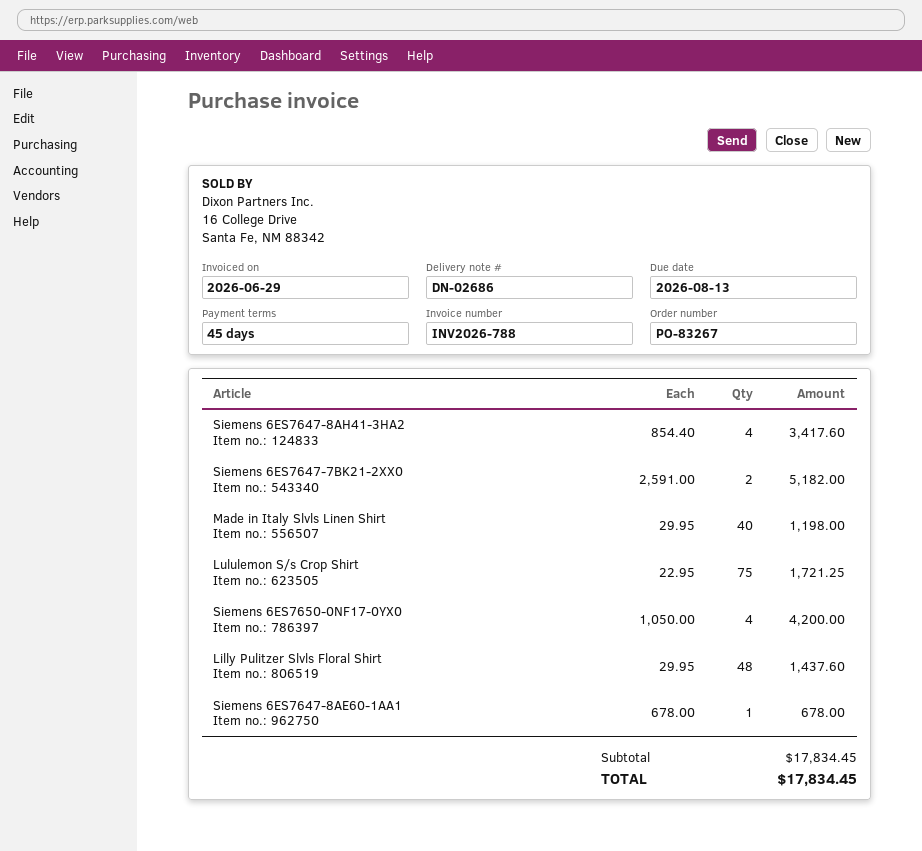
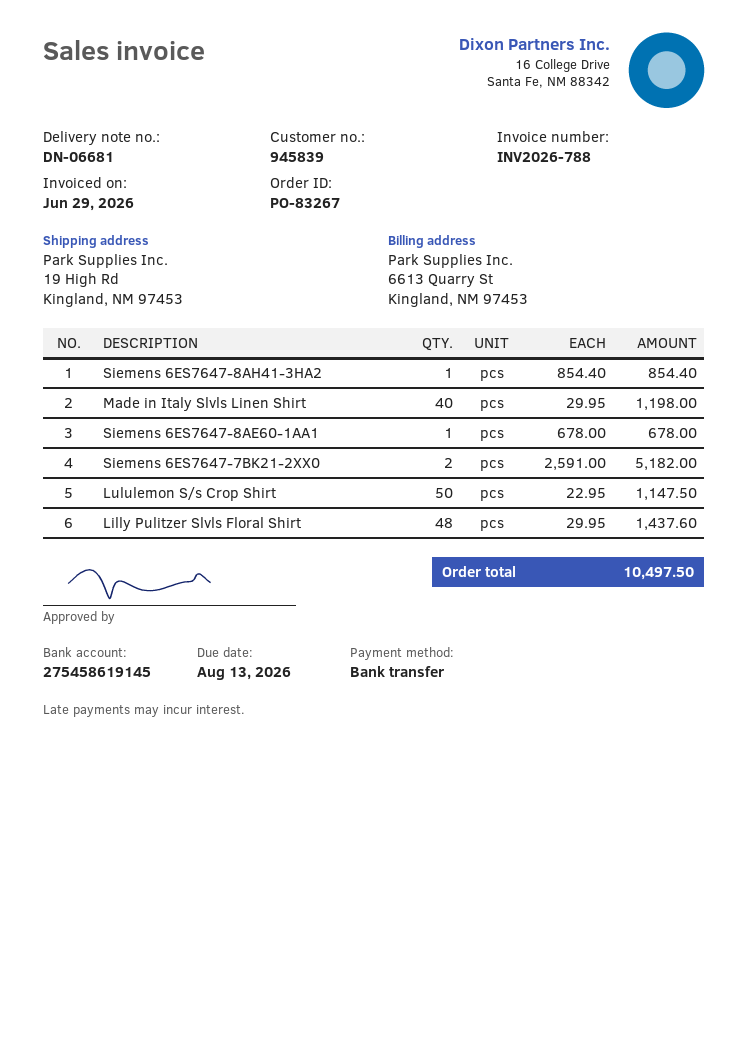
delivery note number: DN-02686 -> DN-06681
Siemens 6ES7647-8AH41-3HA2: 4 x 854.40 = 3417.60 -> 1 x 854.40 = 854.40
Lululemon S/s Crop Shirt: 75 x 22.95 = 1721.25 -> 50 x 22.95 = 1147.50
Siemens 6ES7650-0NF17-0YX0: 4 x 1050.00 = 4200.00 -> none
total: 17834.45 -> 10497.50

